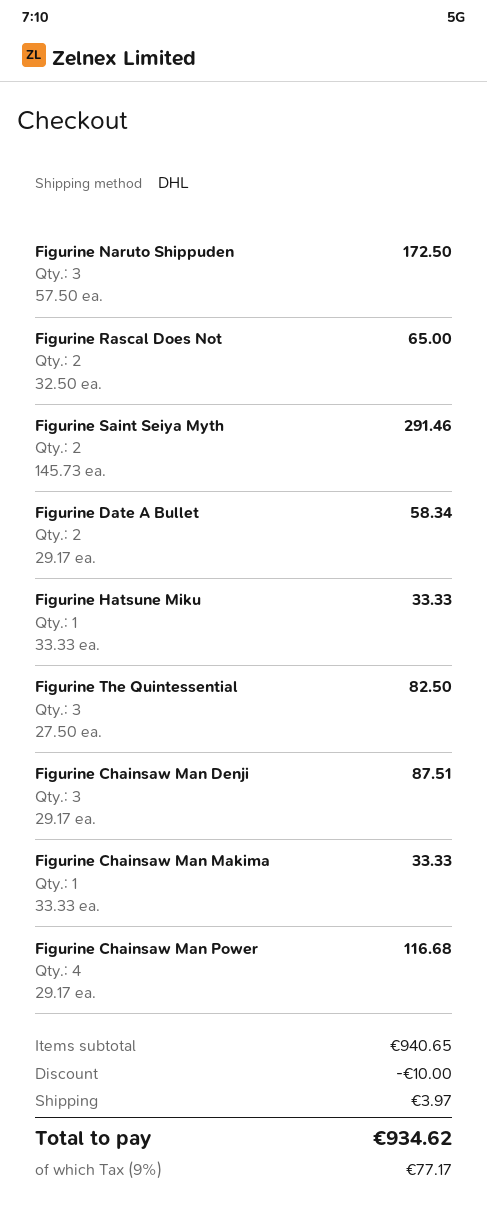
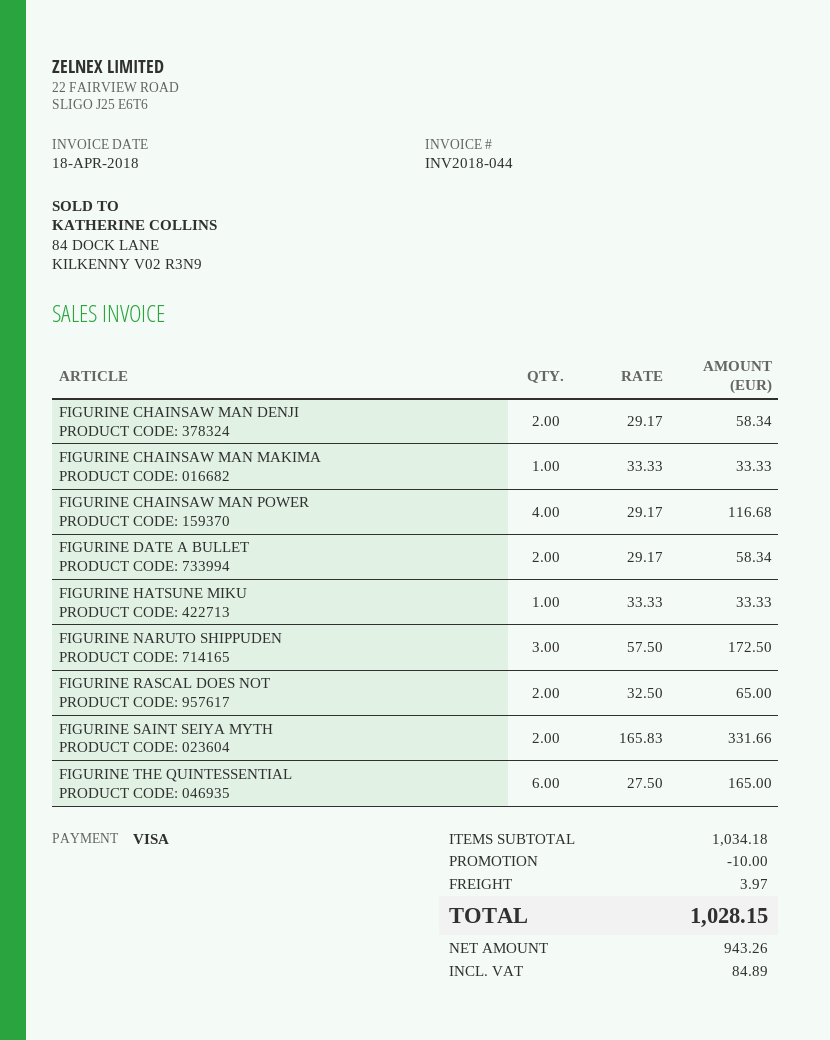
Figurine Saint Seiya Myth: 2 x 145.73 = 291.46 -> 2 x 165.83 = 331.66
Figurine The Quintessential: 3 x 27.50 = 82.50 -> 6 x 27.50 = 165.00
Figurine Chainsaw Man Denji: 3 x 29.17 = 87.51 -> 2 x 29.17 = 58.34
subtotal: 940.65 -> 1034.18
tax: 77.17 -> 84.89
total: 934.62 -> 1028.15

